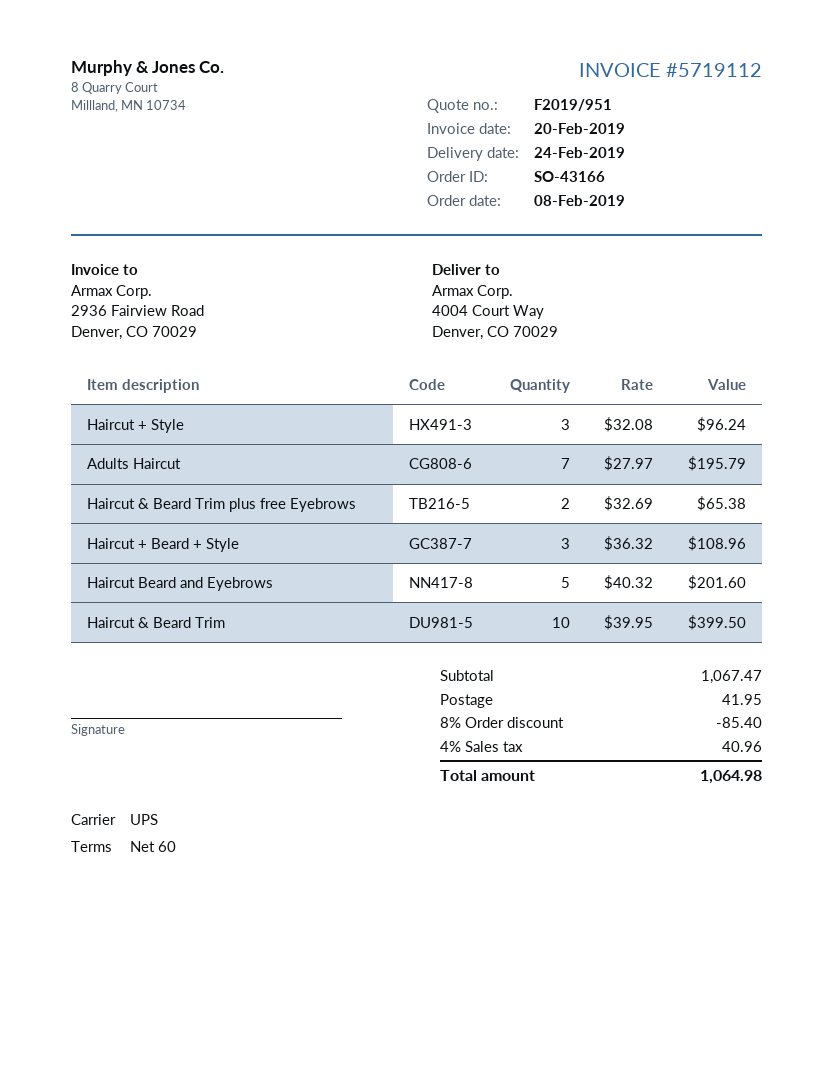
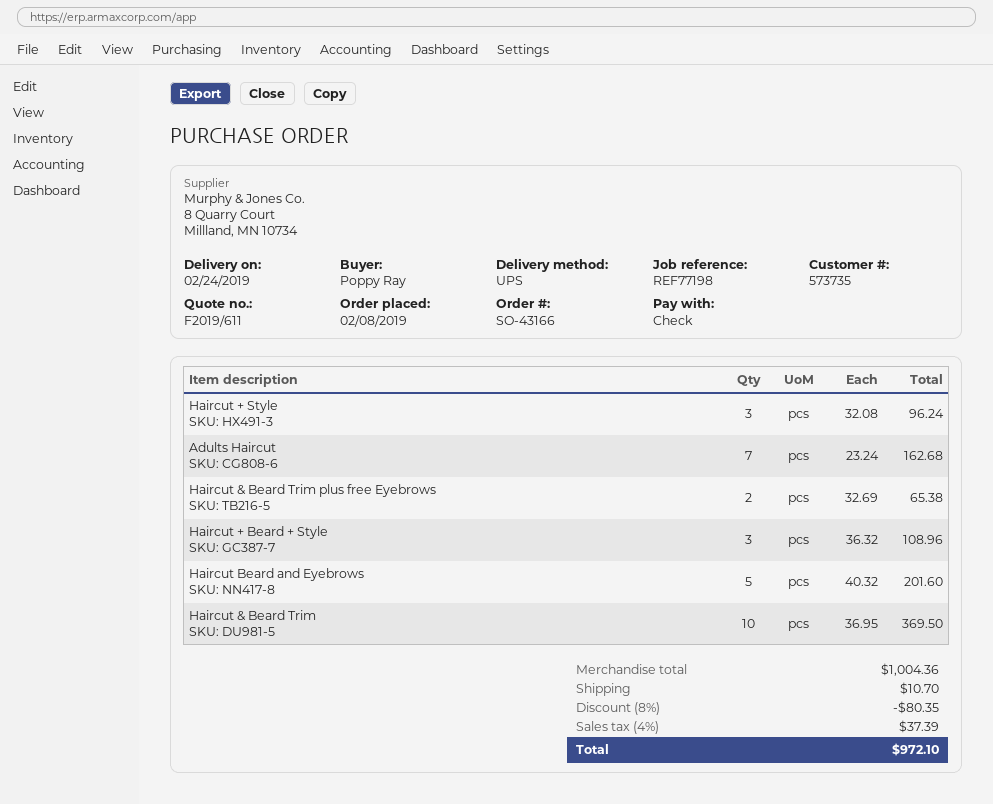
quote number: F2019/951 -> F2019/611
Adults Haircut: 7 x 27.97 = 195.79 -> 7 x 23.24 = 162.68
Haircut & Beard Trim: 10 x 39.95 = 399.50 -> 10 x 36.95 = 369.50
subtotal: 1067.47 -> 1004.36
discount: 8% = 85.40 -> 8% = 80.35
shipping: 41.95 -> 10.70
tax: 4% = 40.96 -> 4% = 37.39
total: 1064.98 -> 972.10

